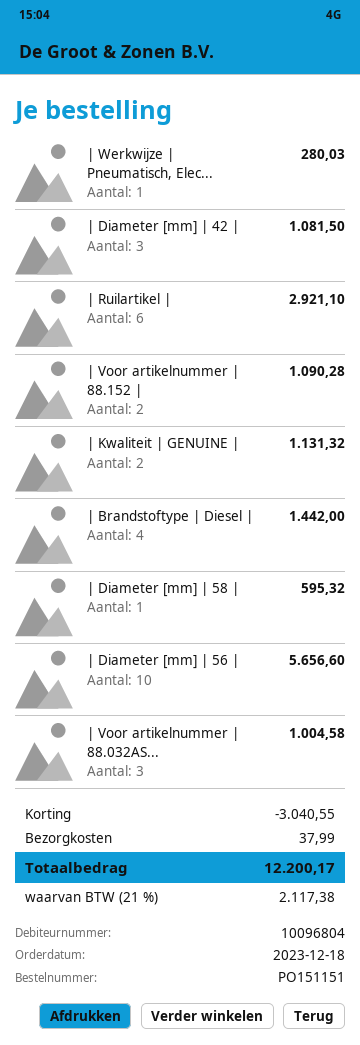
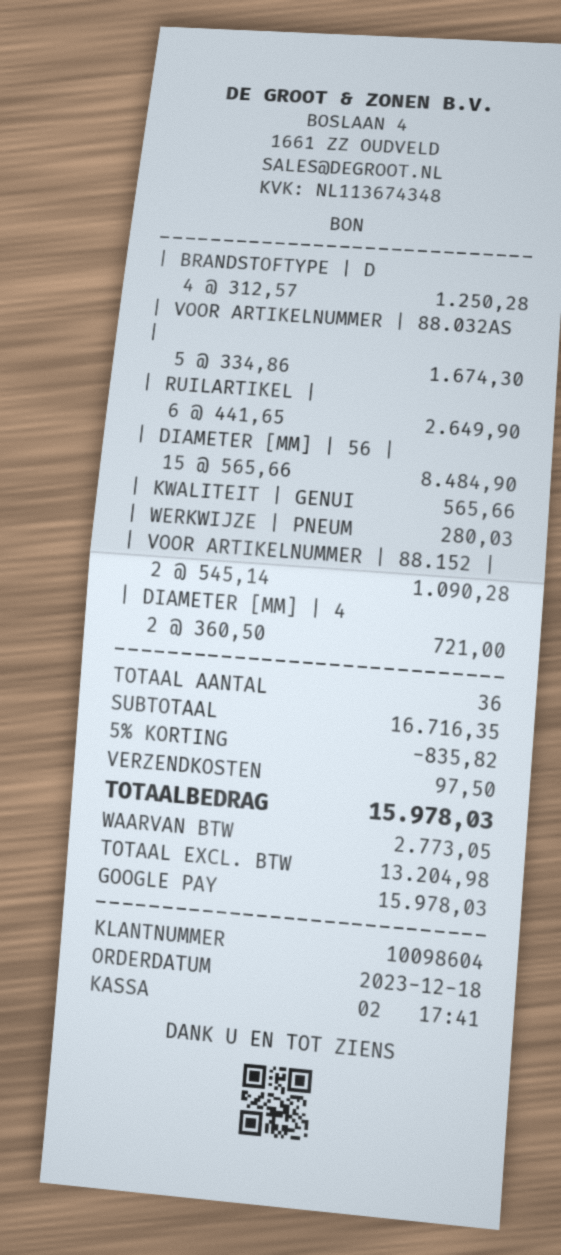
customer number: 10096804 -> 10098604
| Diameter [mm] | 42 |: 3 for 1081.50 -> 2 for 721.00
| Ruilartikel |: 6 for 2921.10 -> 6 for 2649.90
| Kwaliteit | GENUINE |: 2 for 1131.32 -> 1 for 565.66
| Brandstoftype | Diesel |: 4 for 1442.00 -> 4 for 1250.28
| Diameter [mm] | 58 |: 1 for 595.32 -> none
| Diameter [mm] | 56 |: 10 for 5656.60 -> 15 for 8484.90
| Voor artikelnummer | 88.032AS...: 3 for 1004.58 -> 5 for 1674.30
discount: 3040.55 -> 835.82
shipping: 37.99 -> 97.50
tax: 2117.38 -> 2773.05
total: 12200.17 -> 15978.03

